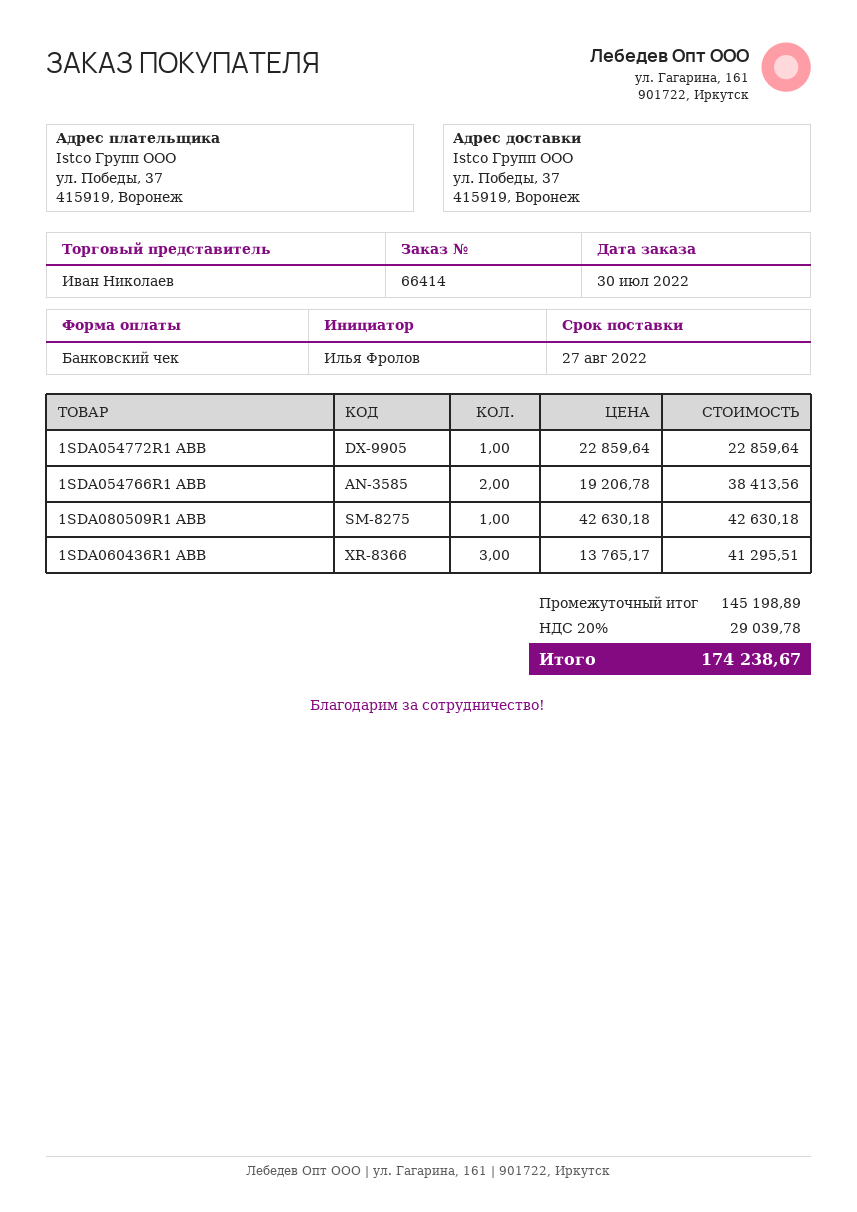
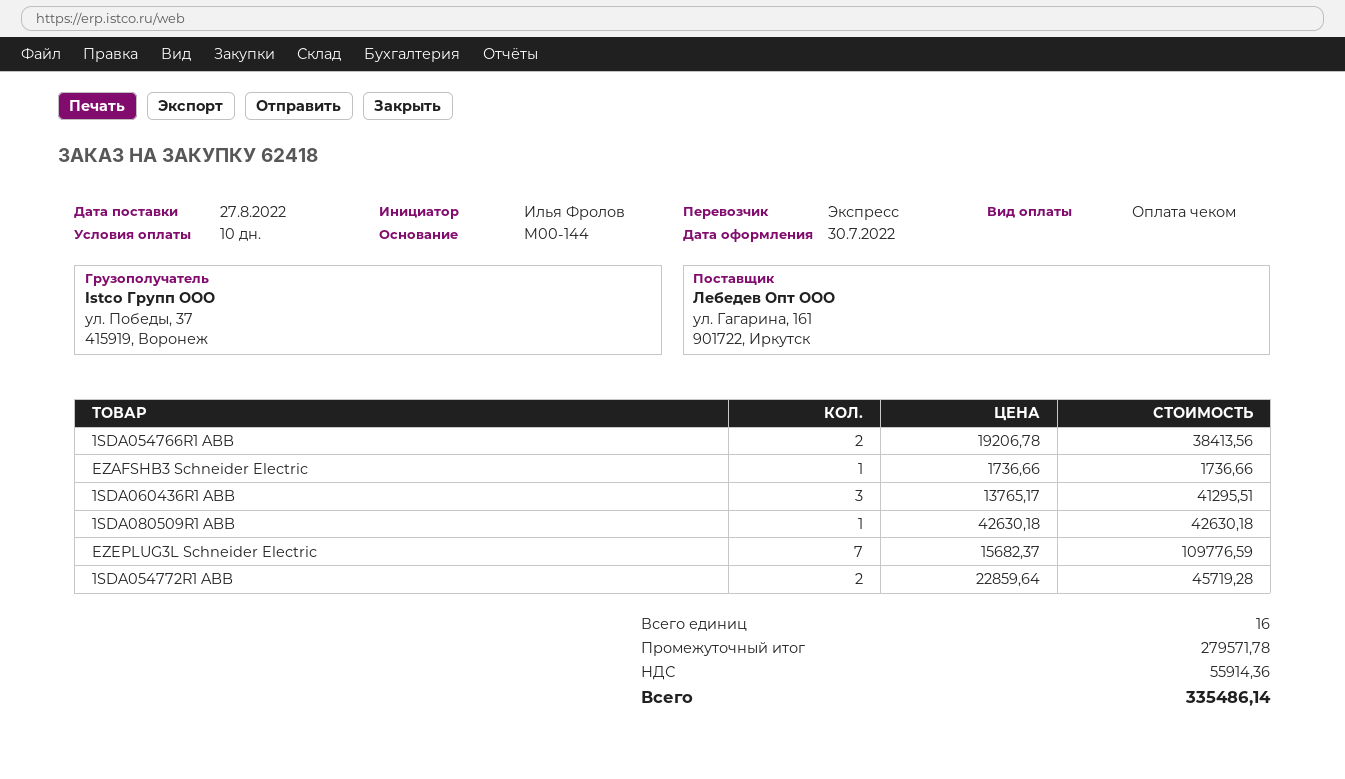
order number: 66414 -> 62418
1SDA054772R1 ABB: 1 x 22859.64 = 22859.64 -> 2 x 22859.64 = 45719.28
EZAFSHB3 Schneider Electric: none -> 1 x 1736.66 = 1736.66
EZEPLUG3L Schneider Electric: none -> 7 x 15682.37 = 109776.59
subtotal: 145198.89 -> 279571.78
tax: 29039.78 -> 55914.36
total: 174238.67 -> 335486.14

